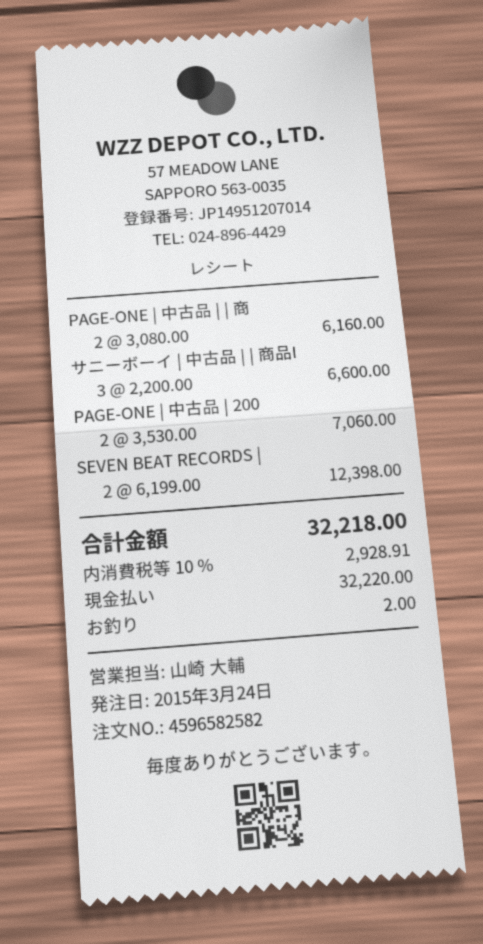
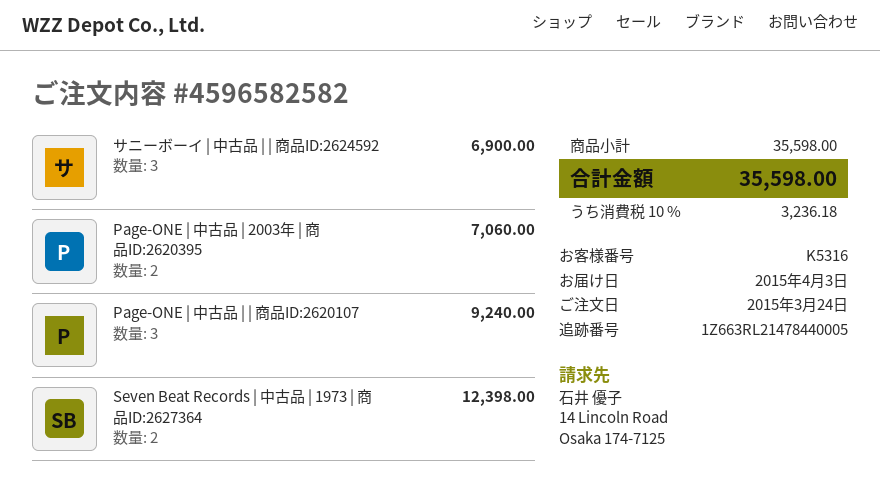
PAGE-ONE | 中古品 | | 商: 2 for 6160.00 -> 3 for 9240.00
サニーボーイ | 中古品 | | 商品I: 3 for 6600.00 -> 3 for 6900.00
tax: 10% = 2928.91 -> 10% = 3236.18
total: 32218.00 -> 35598.00

